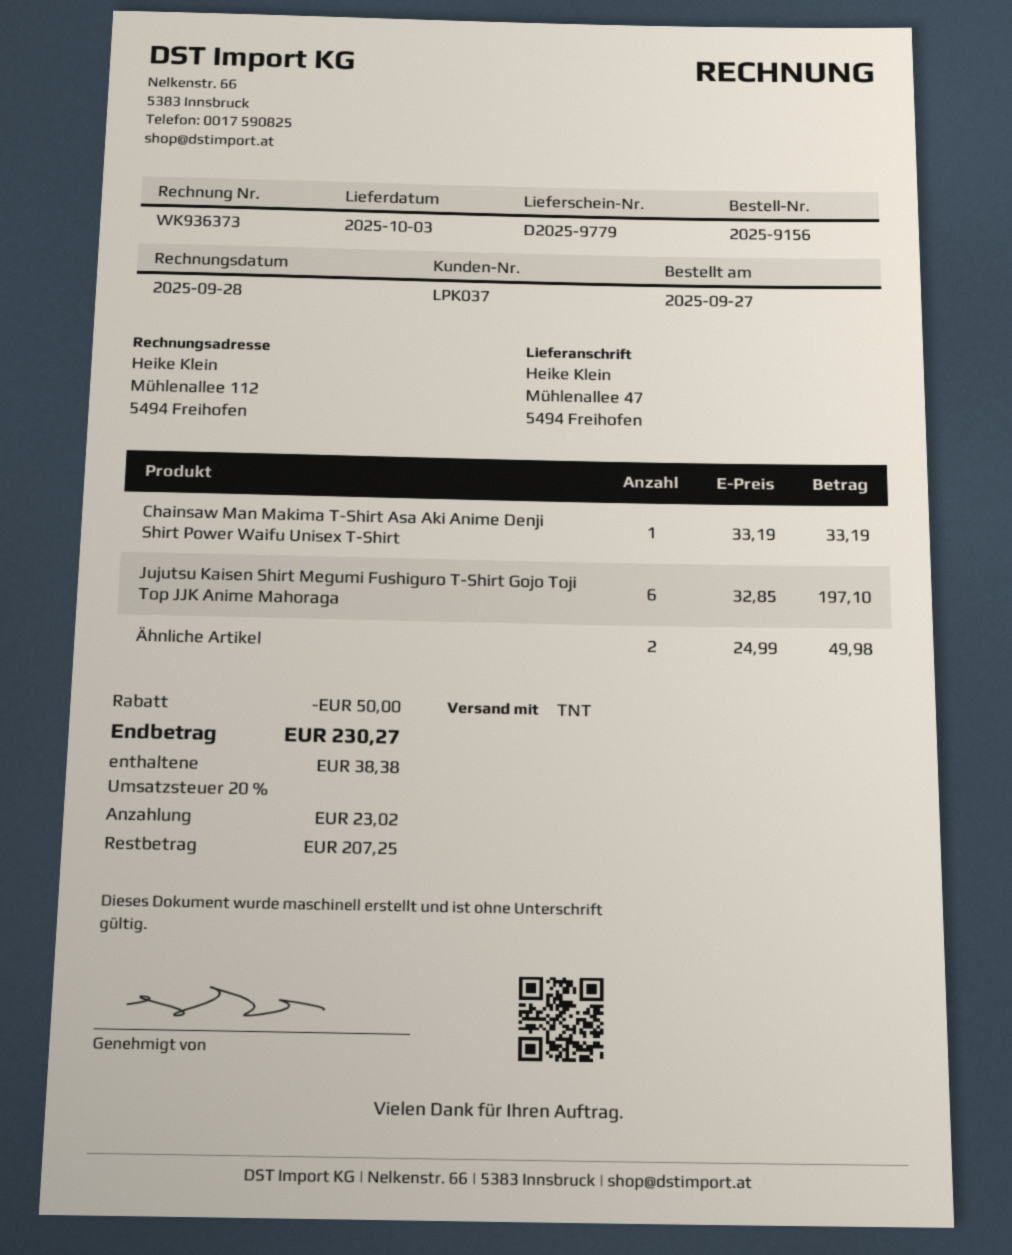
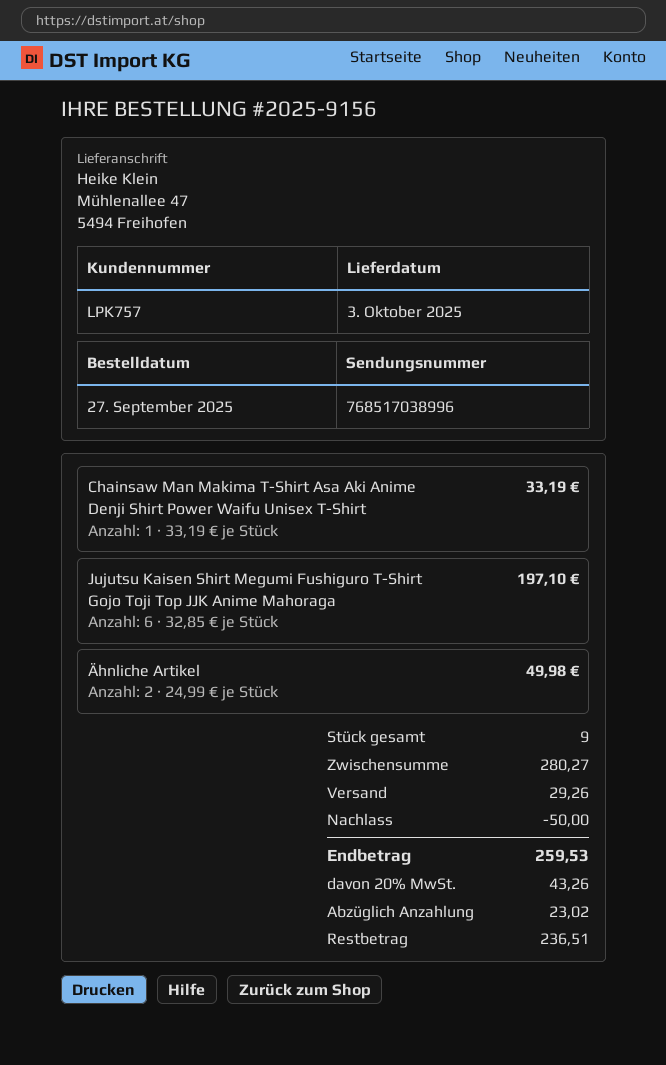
customer number: LPK037 -> LPK757
shipping: none -> 29.26
tax: 20% = 38.38 -> 20% = 43.26
total: 230.27 -> 259.53
balance: 207.25 -> 236.51

